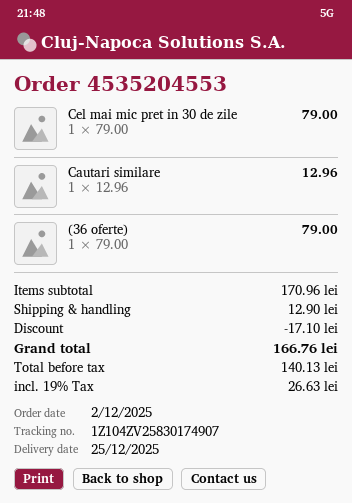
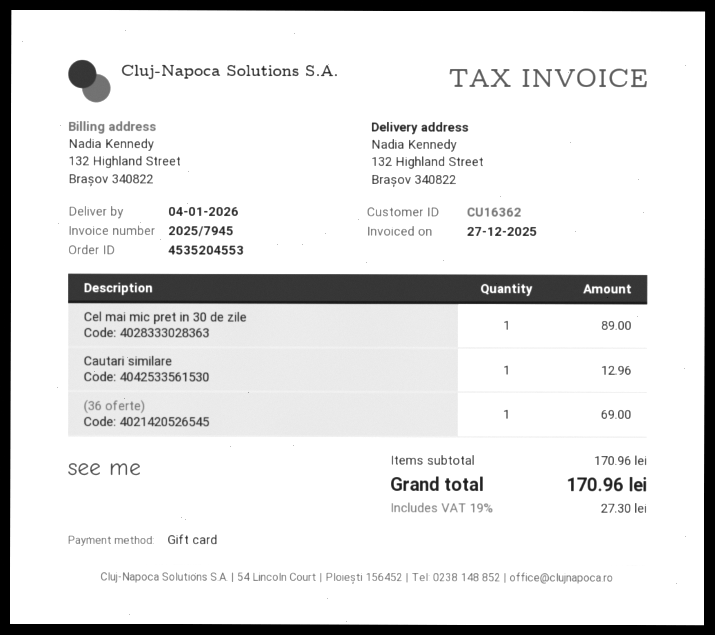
delivery date: 2025-12-25 -> 2026-01-04
Cel mai mic pret in 30 de zile: 1 for 79.00 -> 1 for 89.00
(36 oferte): 1 for 79.00 -> 1 for 69.00
discount: 17.10 -> none
shipping: 12.90 -> none
tax: 19% = 26.63 -> 19% = 27.30
total: 166.76 -> 170.96

